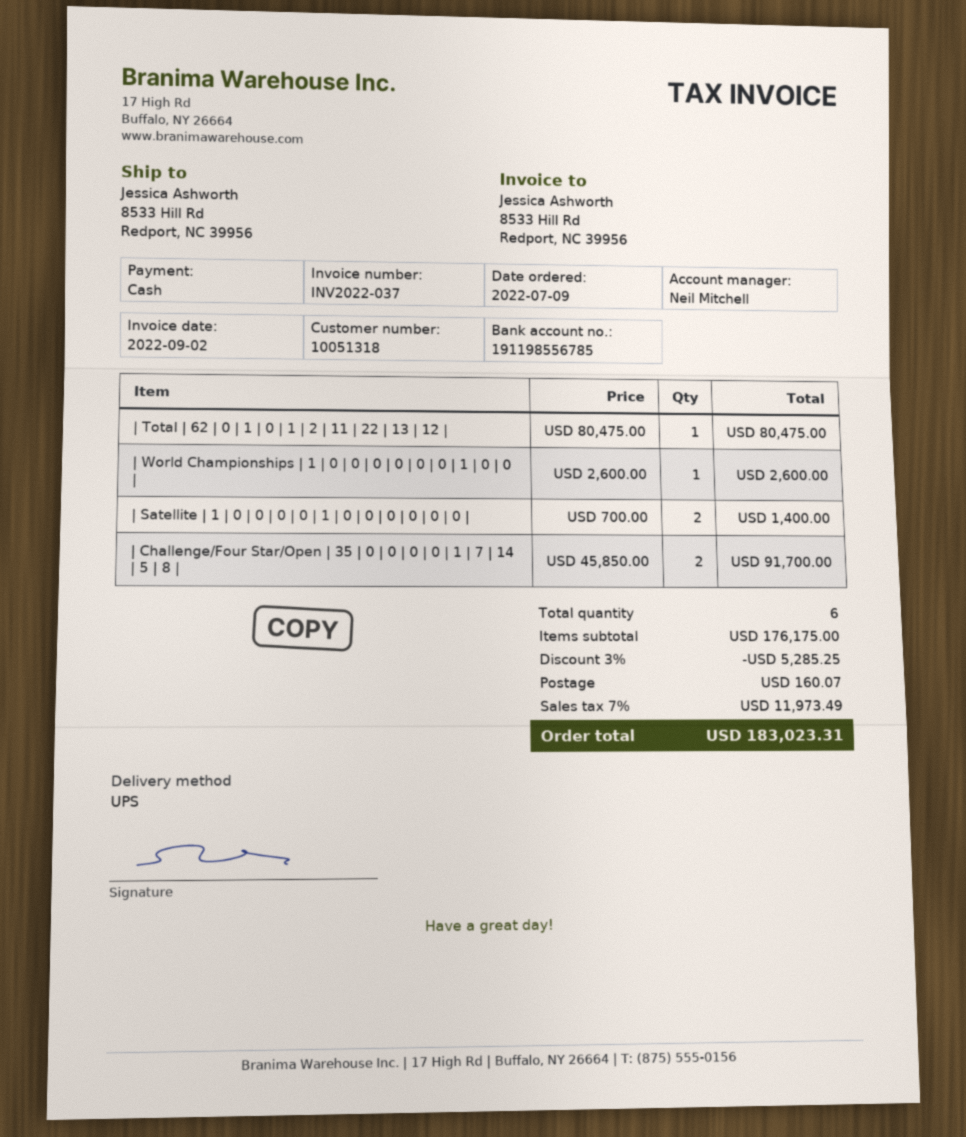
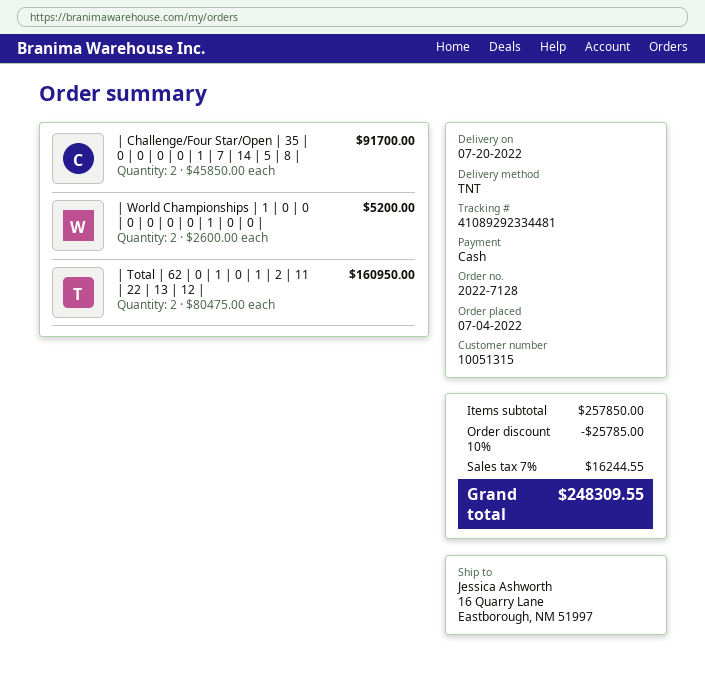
order date: 2022-07-09 -> 2022-07-04
customer number: 10051318 -> 10051315
shipping method: UPS -> TNT
ship to: 8533 Hill Rd, Redport, NC 39956 -> 16 Quarry Lane, Eastborough, NM 51997
| Total | 62 | 0 | 1 | 0 | 1 | 2 | 11 | 22 | 13 | 12 |: 1 x 80475.00 = 80475.00 -> 2 x 80475.00 = 160950.00
| World Championships | 1 | 0 | 0 | 0 | 0 | 0 | 0 | 1 | 0 | 0 |: 1 x 2600.00 = 2600.00 -> 2 x 2600.00 = 5200.00
| Satellite | 1 | 0 | 0 | 0 | 0 | 1 | 0 | 0 | 0 | 0 | 0 | 0 |: 2 x 700.00 = 1400.00 -> none
subtotal: 176175.00 -> 257850.00
discount: 3% = 5285.25 -> 10% = 25785.00
shipping: 160.07 -> none
tax: 7% = 11973.49 -> 7% = 16244.55
total: 183023.31 -> 248309.55

